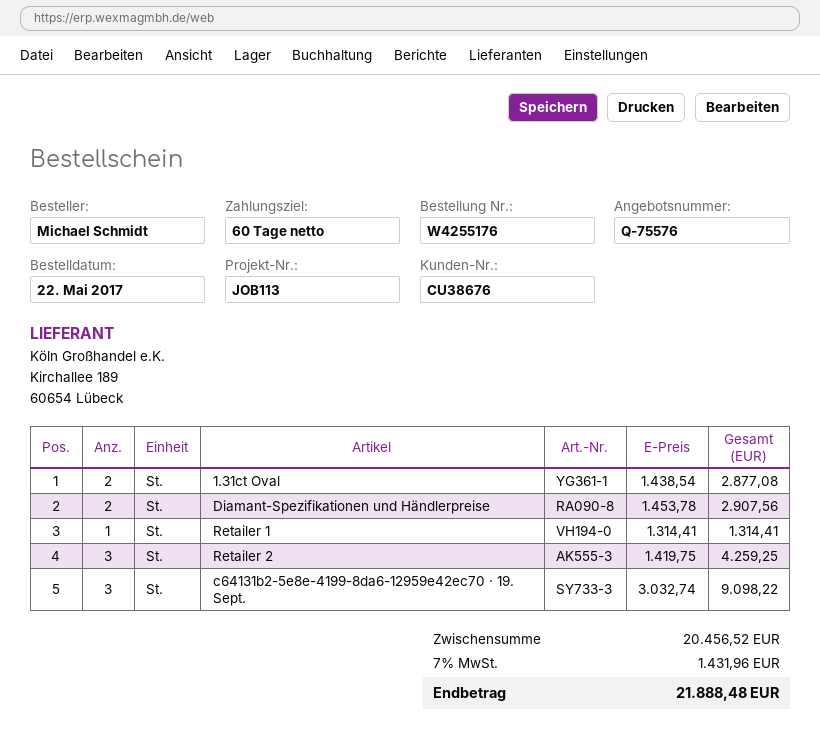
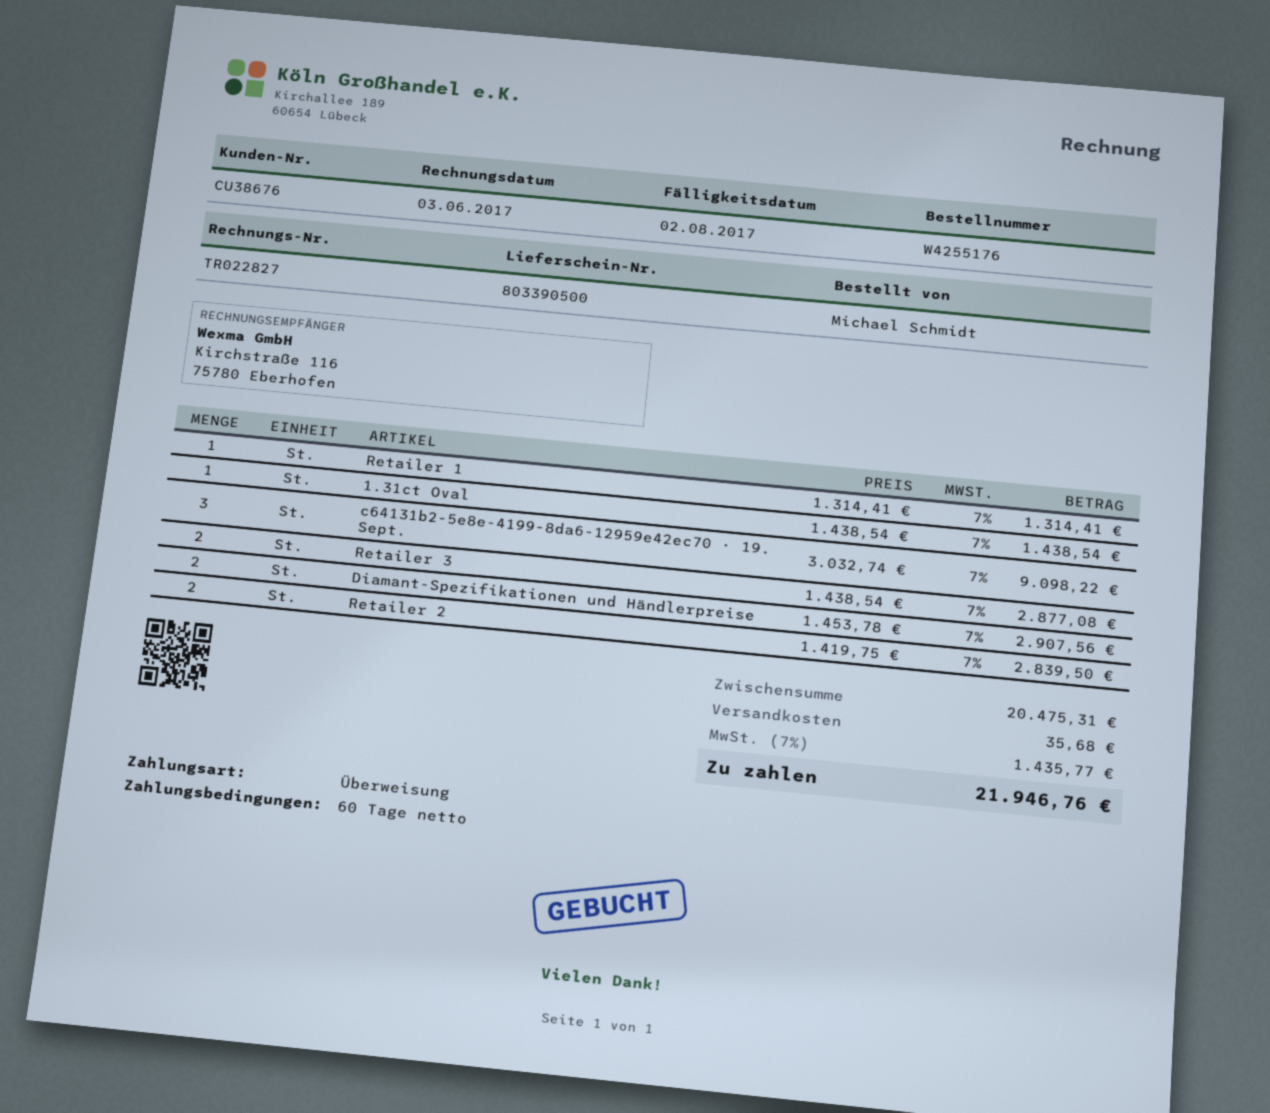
1.31ct Oval: 2 x 1438.54 = 2877.08 -> 1 x 1438.54 = 1438.54
Retailer 2: 3 x 1419.75 = 4259.25 -> 2 x 1419.75 = 2839.50
Retailer 3: none -> 2 x 1438.54 = 2877.08
subtotal: 20456.52 -> 20475.31
shipping: none -> 35.68
tax: 7% = 1431.96 -> 7% = 1435.77
total: 21888.48 -> 21946.76

